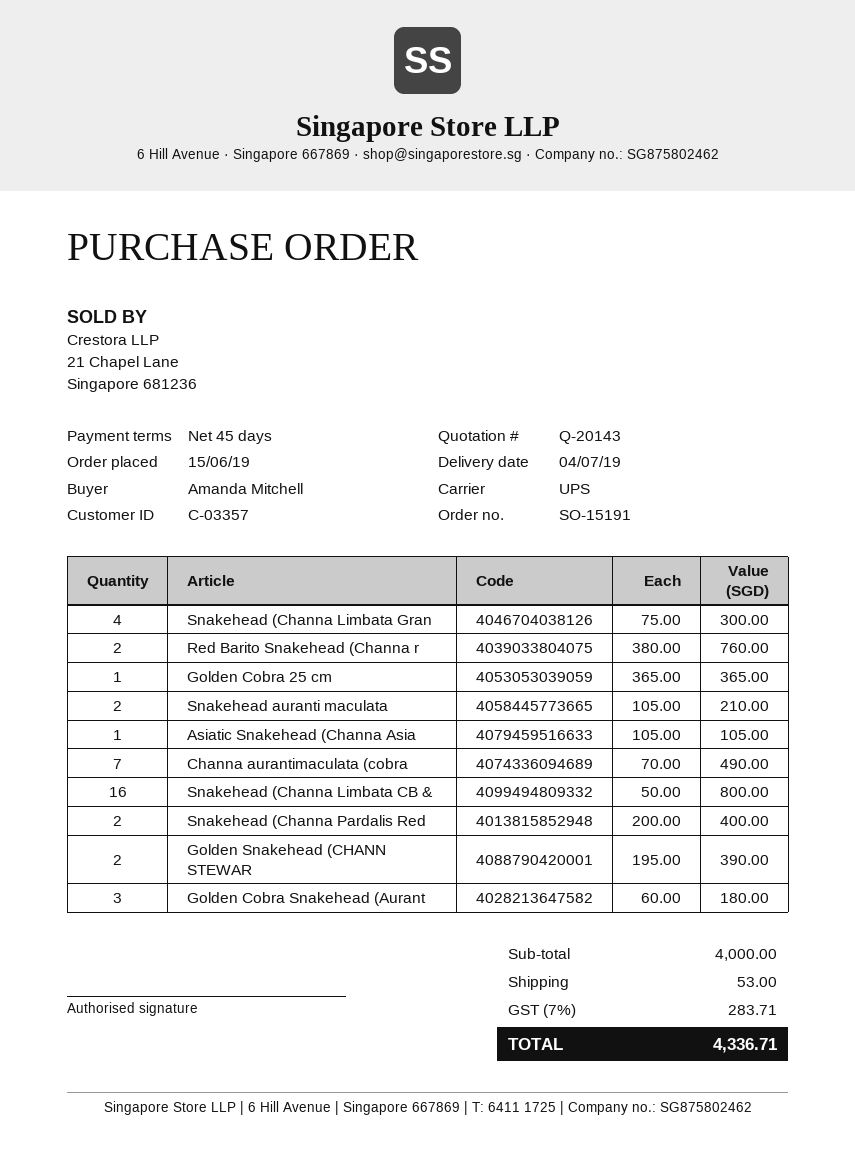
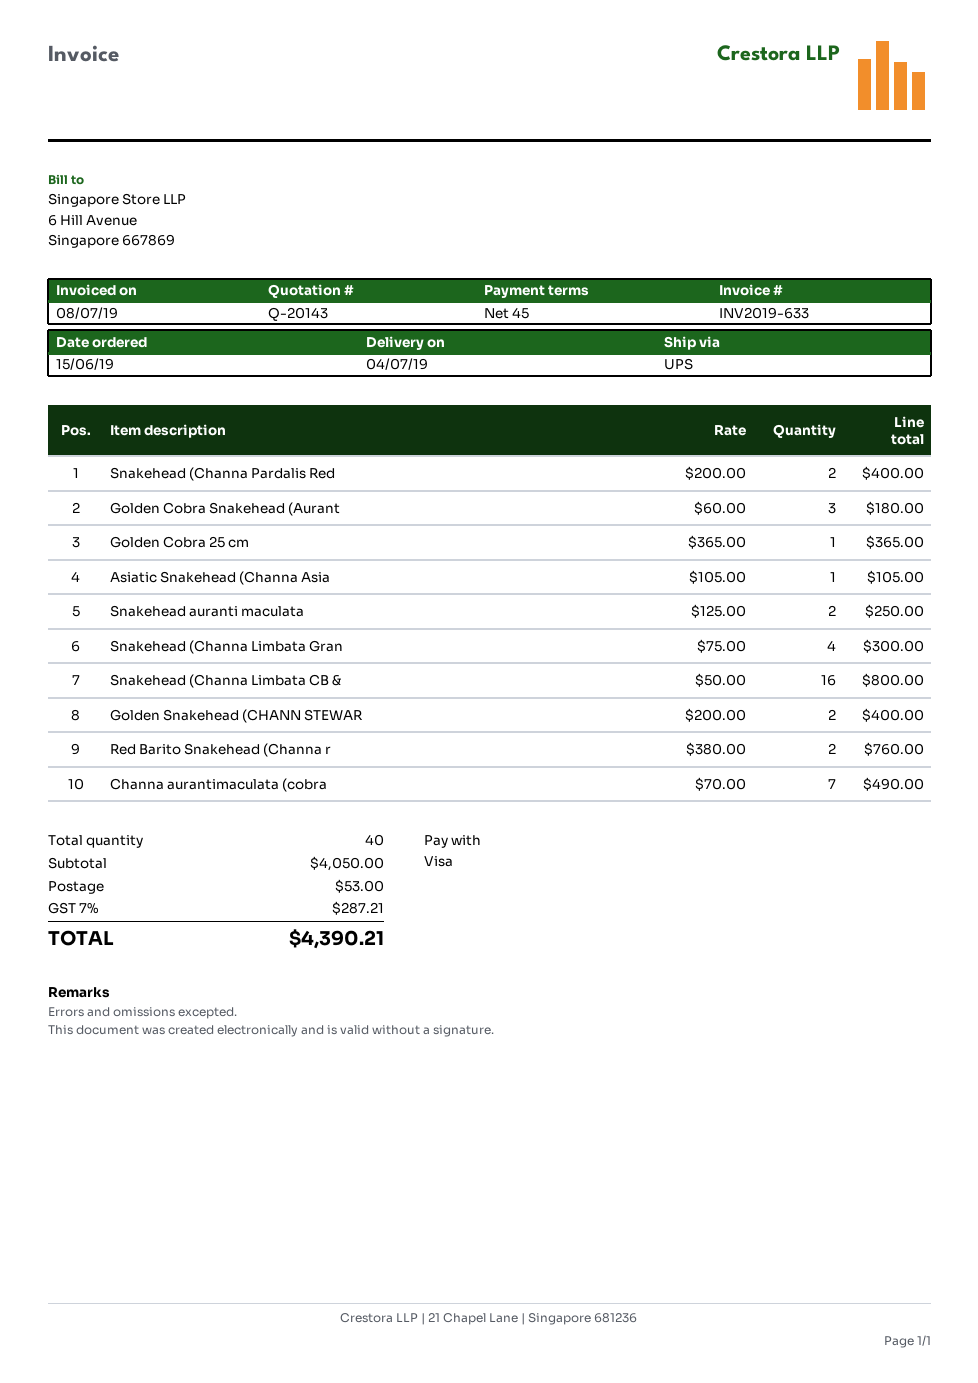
Snakehead auranti maculata: 2 x 105.00 = 210.00 -> 2 x 125.00 = 250.00
Golden Snakehead (CHANN STEWAR: 2 x 195.00 = 390.00 -> 2 x 200.00 = 400.00
subtotal: 4000.00 -> 4050.00
tax: 7% = 283.71 -> 7% = 287.21
total: 4336.71 -> 4390.21

